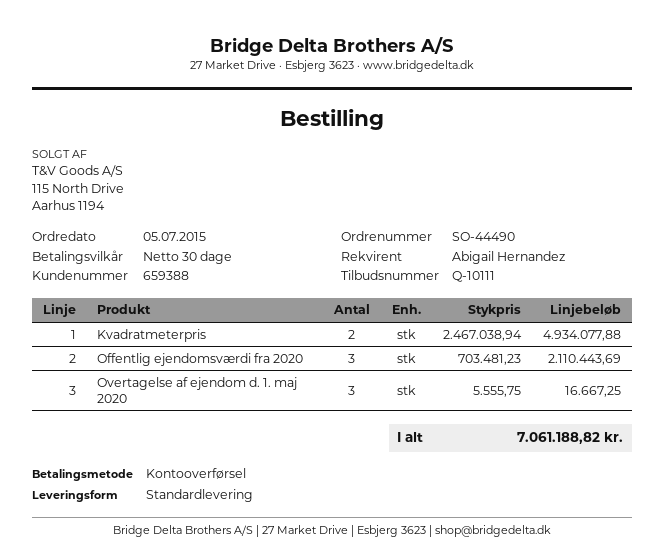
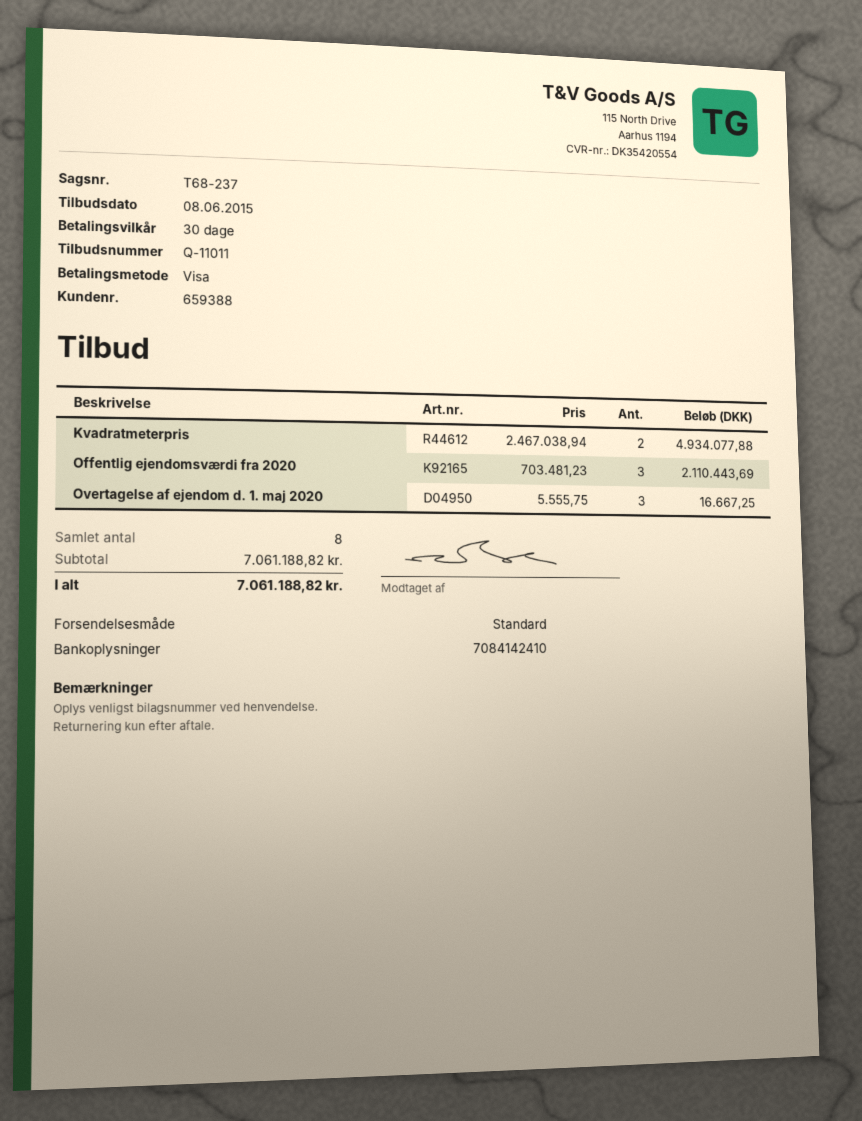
quote number: Q-10111 -> Q-11011
payment method: bank transfer -> Visa

